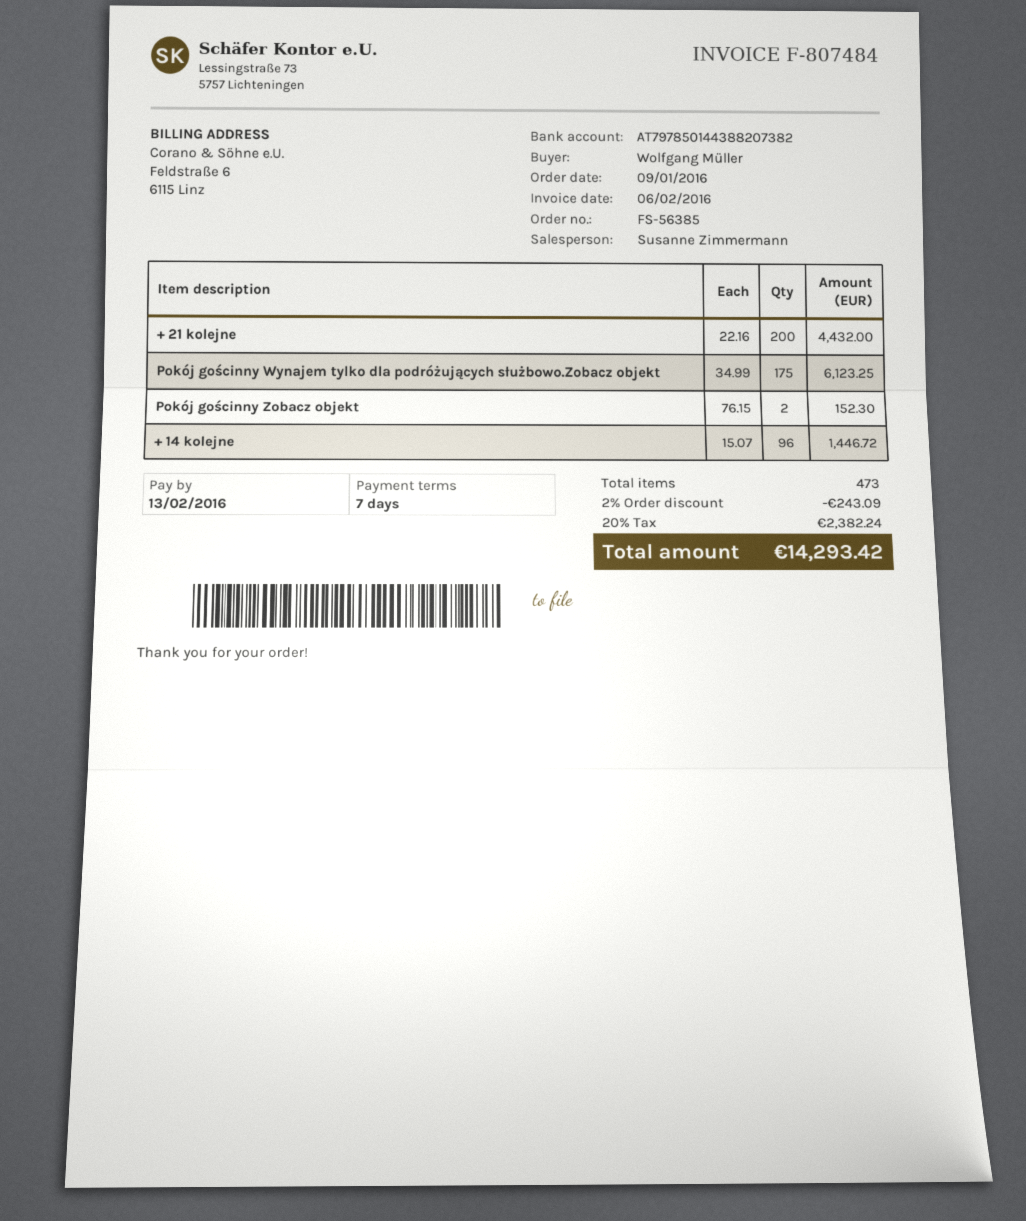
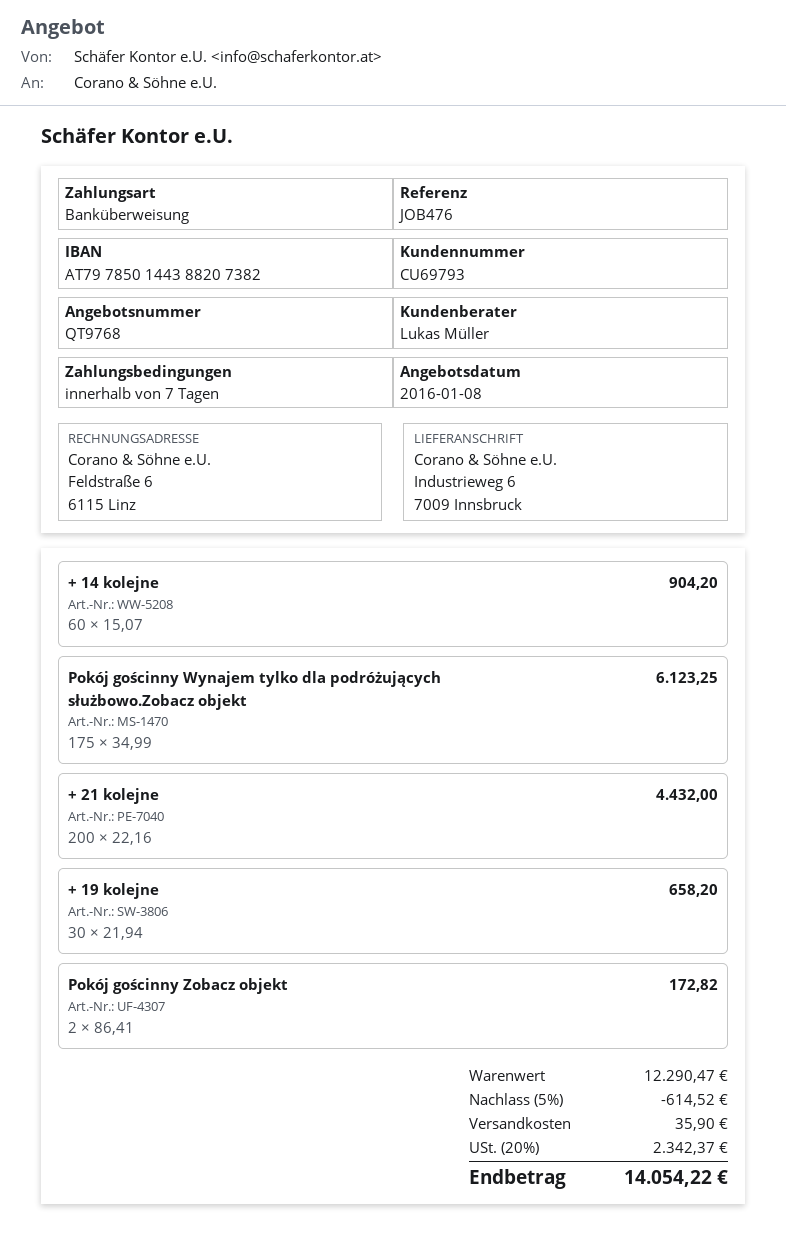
sales rep: Susanne Zimmermann -> Lukas Müller
Pokój gościnny Zobacz objekt: 2 x 76.15 = 152.30 -> 2 x 86.41 = 172.82
+ 14 kolejne: 96 x 15.07 = 1446.72 -> 60 x 15.07 = 904.20
+ 19 kolejne: none -> 30 x 21.94 = 658.20
discount: 2% = 243.09 -> 5% = 614.52
shipping: none -> 35.90
tax: 20% = 2382.24 -> 20% = 2342.37
total: 14293.42 -> 14054.22

